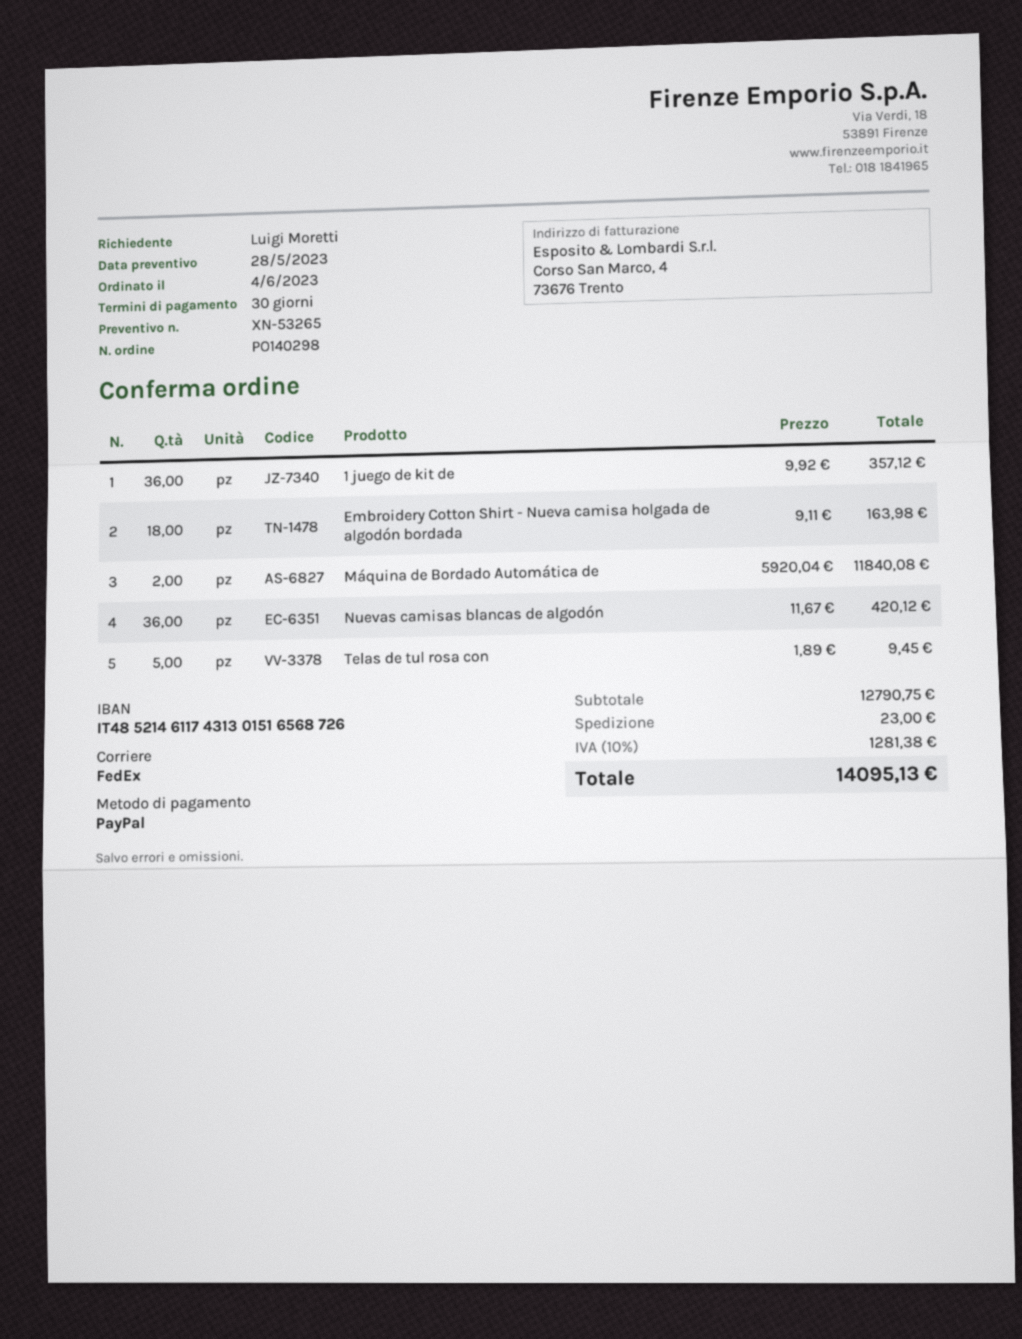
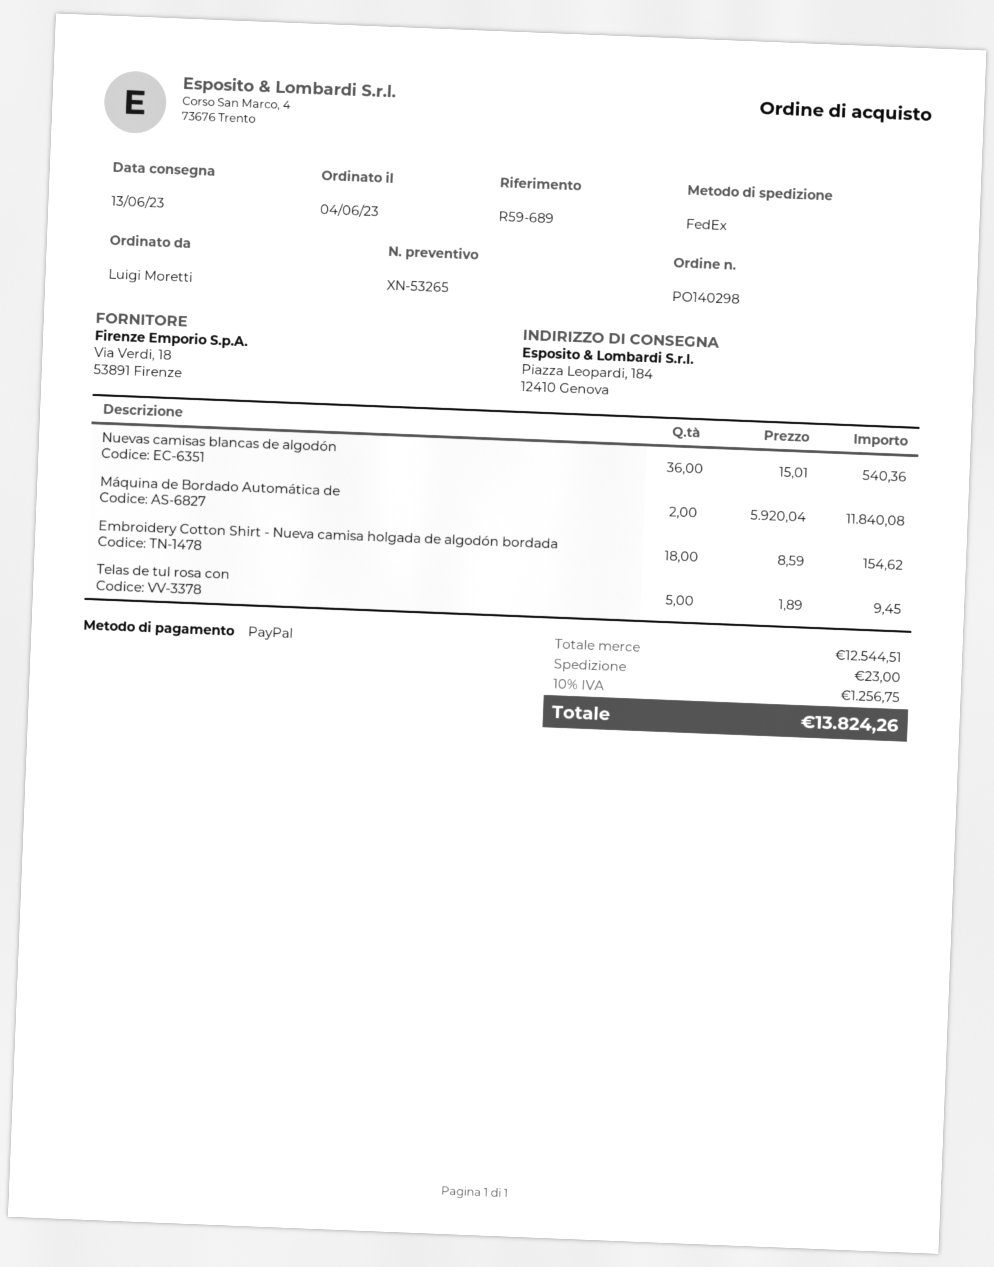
1 juego de kit de: 36 x 9.92 = 357.12 -> none
Embroidery Cotton Shirt - Nueva camisa holgada de algodón bordada: 18 x 9.11 = 163.98 -> 18 x 8.59 = 154.62
Nuevas camisas blancas de algodón: 36 x 11.67 = 420.12 -> 36 x 15.01 = 540.36
subtotal: 12790.75 -> 12544.51
tax: 10% = 1281.38 -> 10% = 1256.75
total: 14095.13 -> 13824.26

